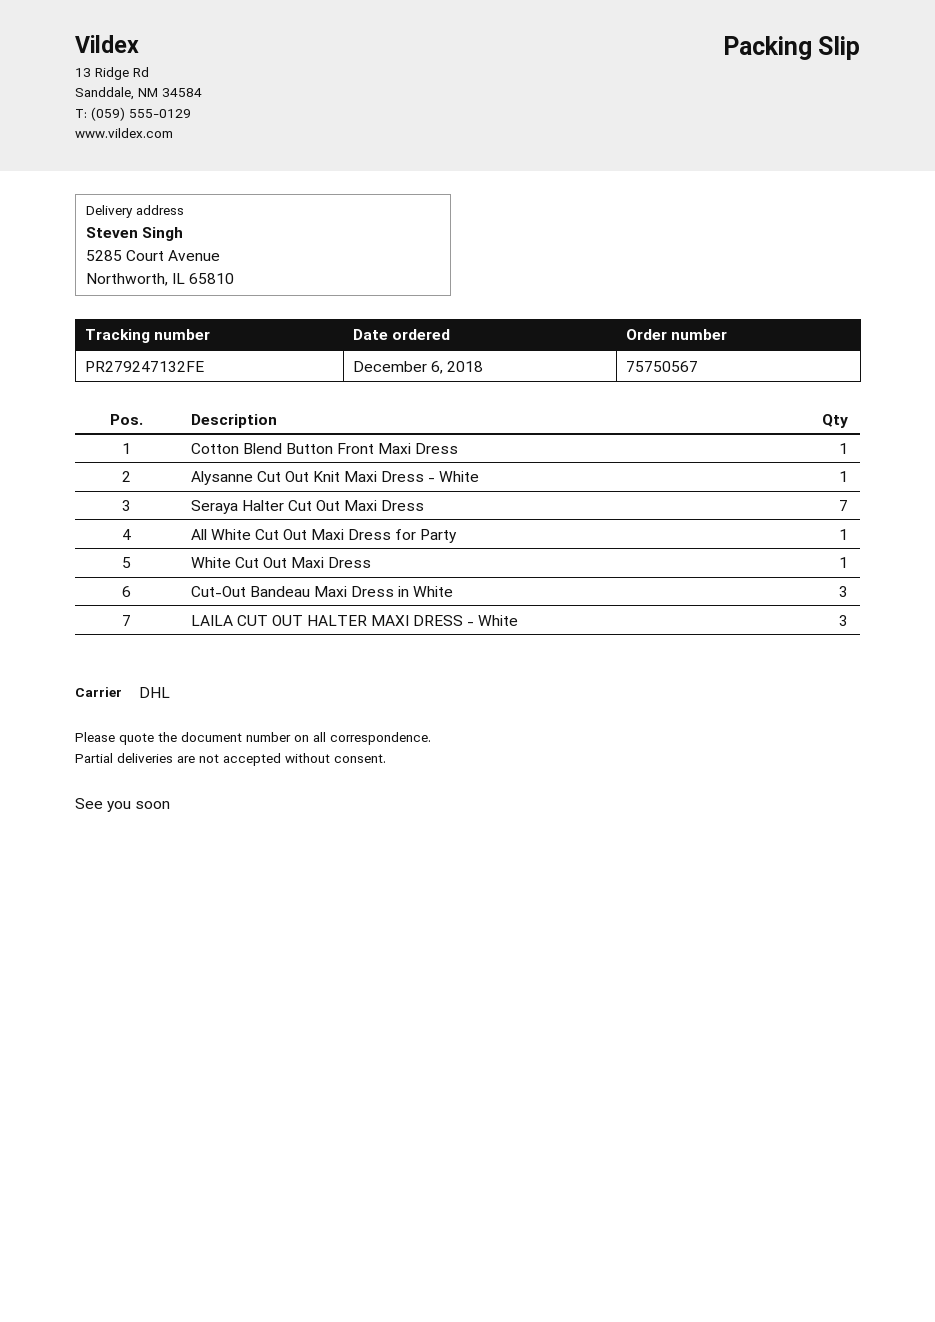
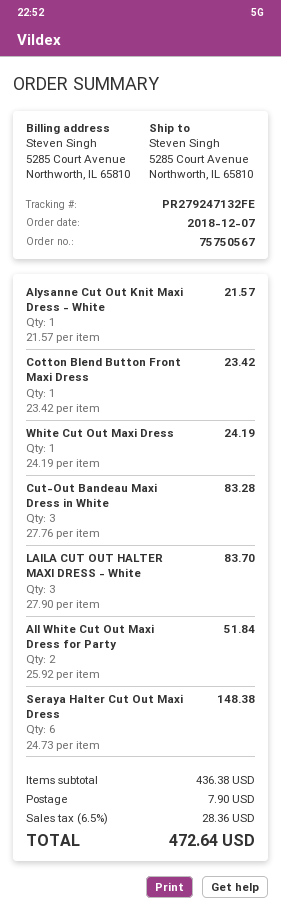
order date: 2018-12-06 -> 2018-12-07
Seraya Halter Cut Out Maxi Dress: 7 -> 6
All White Cut Out Maxi Dress for Party: 1 -> 2

